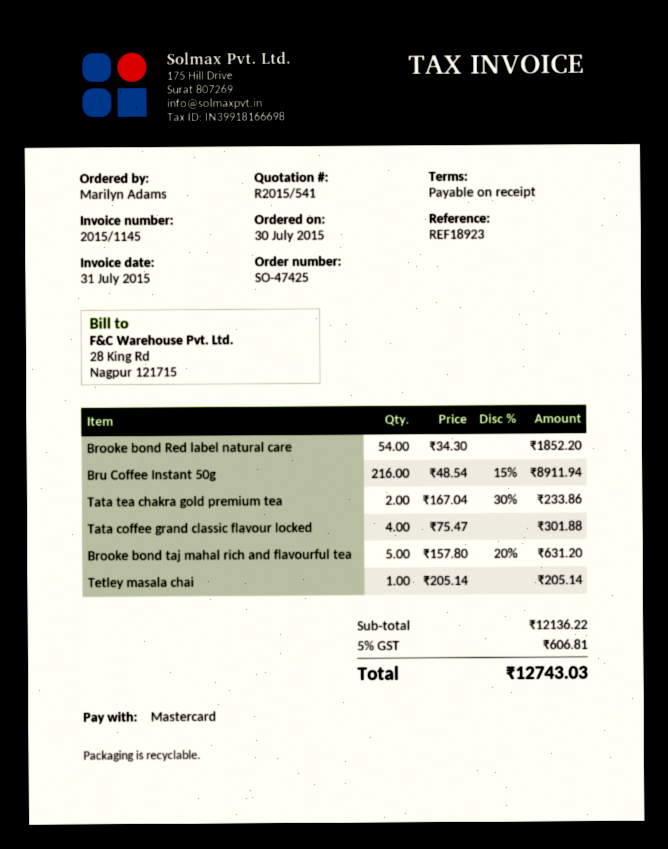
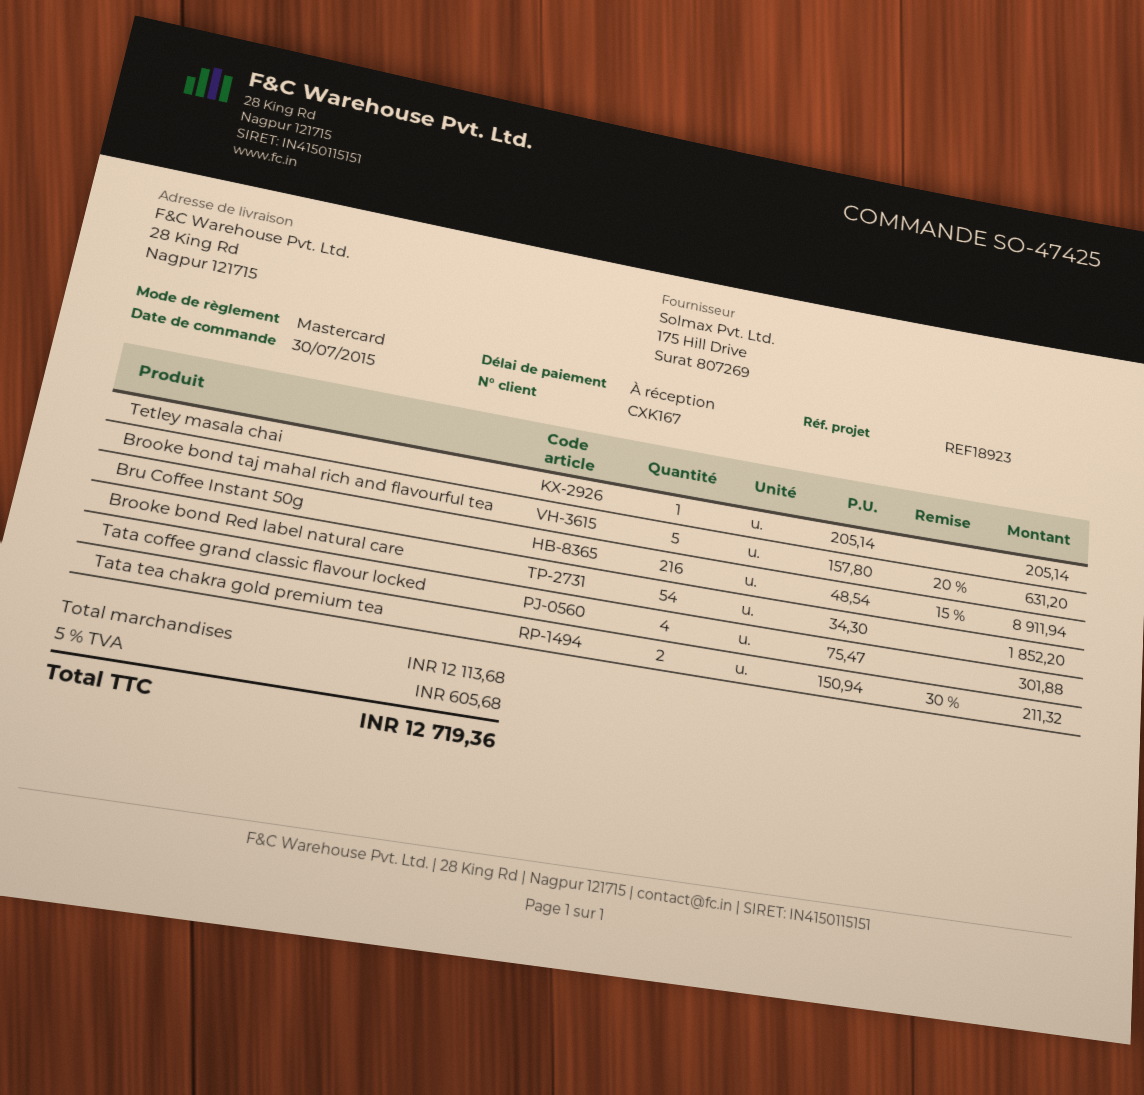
Tata tea chakra gold premium tea: 2 x 167.04 - 30% = 233.86 -> 2 x 150.94 - 30% = 211.32
subtotal: 12136.22 -> 12113.68
tax: 5% = 606.81 -> 5% = 605.68
total: 12743.03 -> 12719.36

